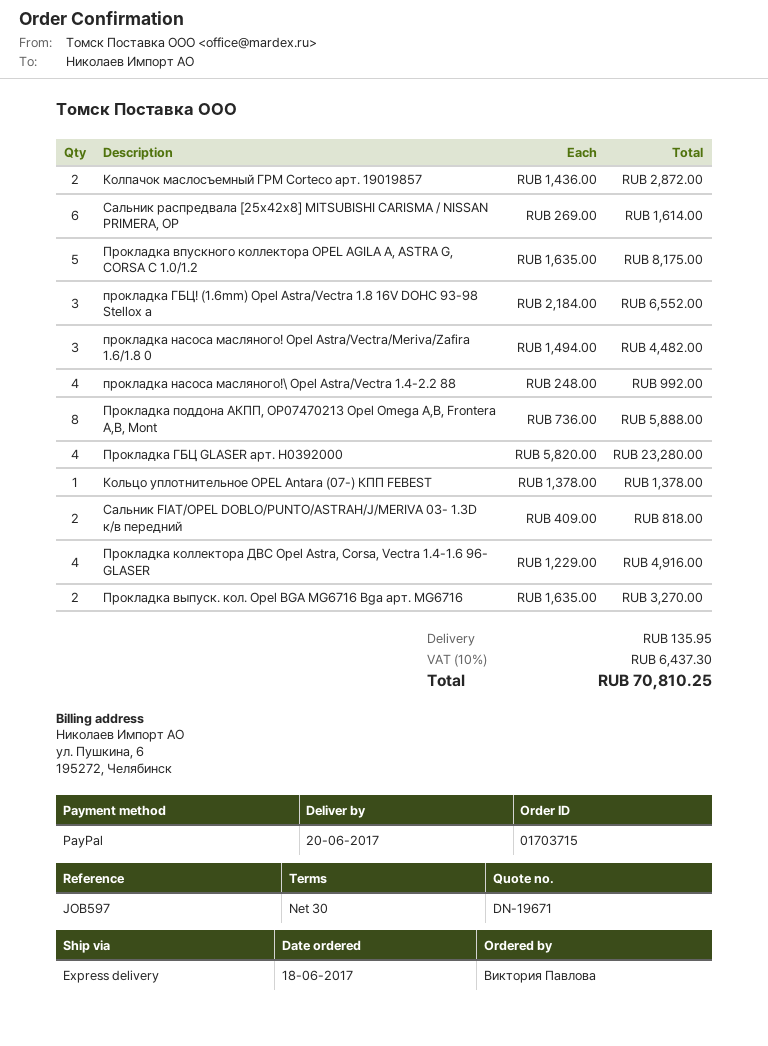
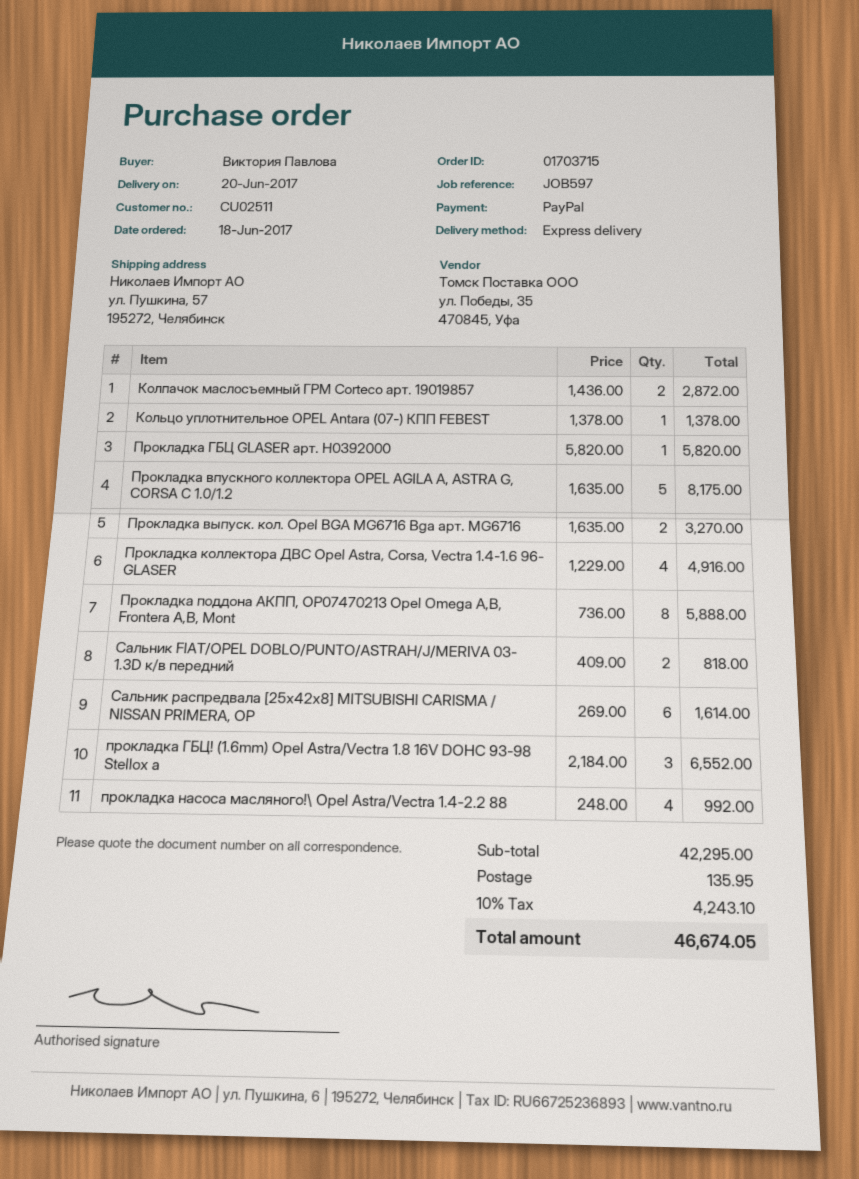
прокладка насоса масляного! Opel Astra/Vectra/Meriva/Zafira 1.6/1.8 0: 3 x 1494.00 = 4482.00 -> none
Прокладка ГБЦ GLASER арт. H0392000: 4 x 5820.00 = 23280.00 -> 1 x 5820.00 = 5820.00
tax: 10% = 6437.30 -> 10% = 4243.10
total: 70810.25 -> 46674.05

